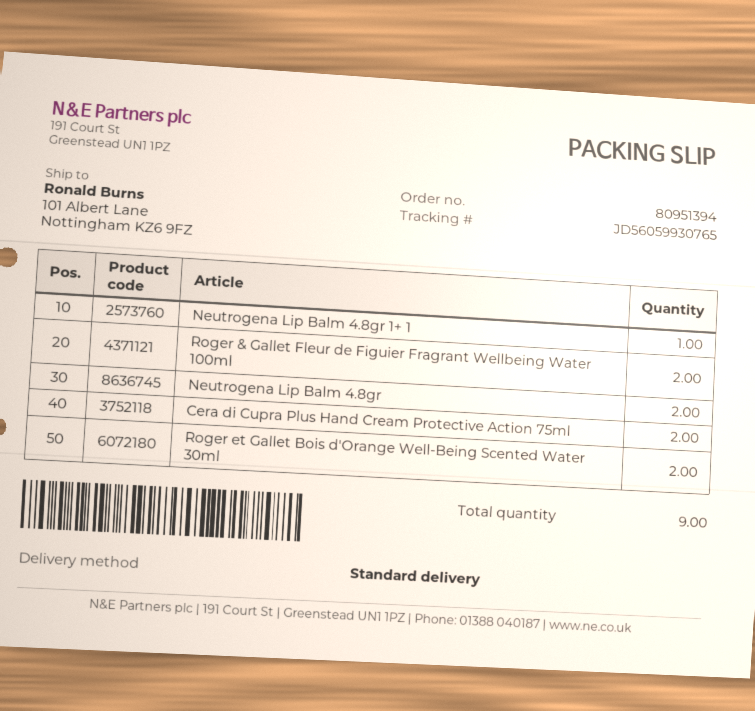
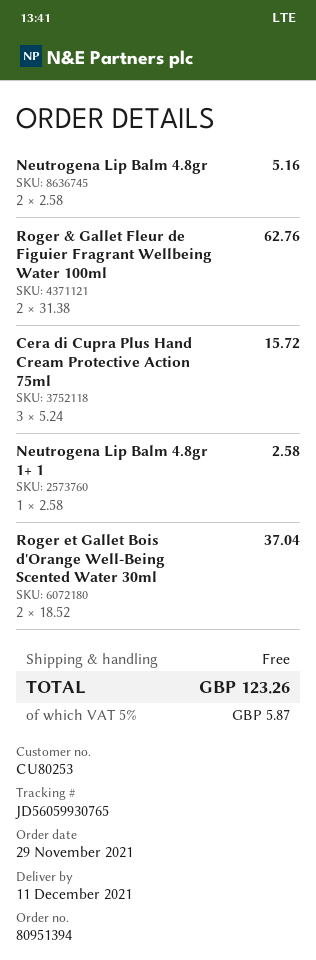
Cera di Cupra Plus Hand Cream Protective Action 75ml: 2 -> 3

